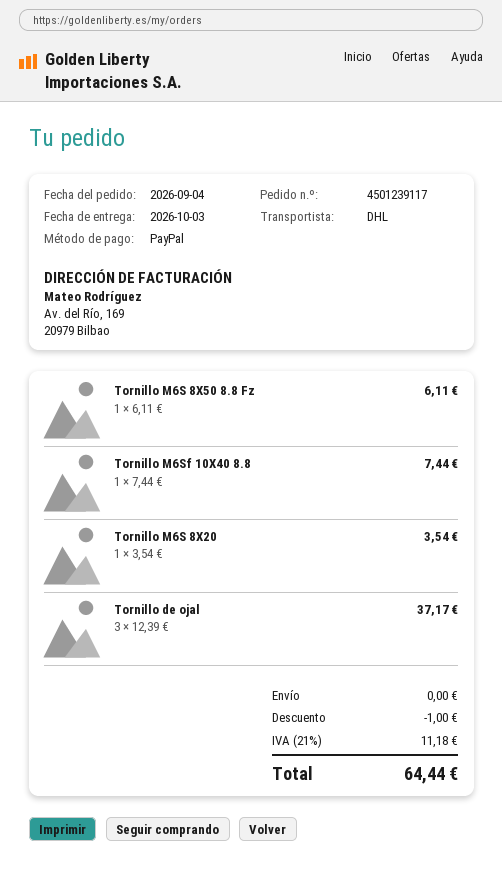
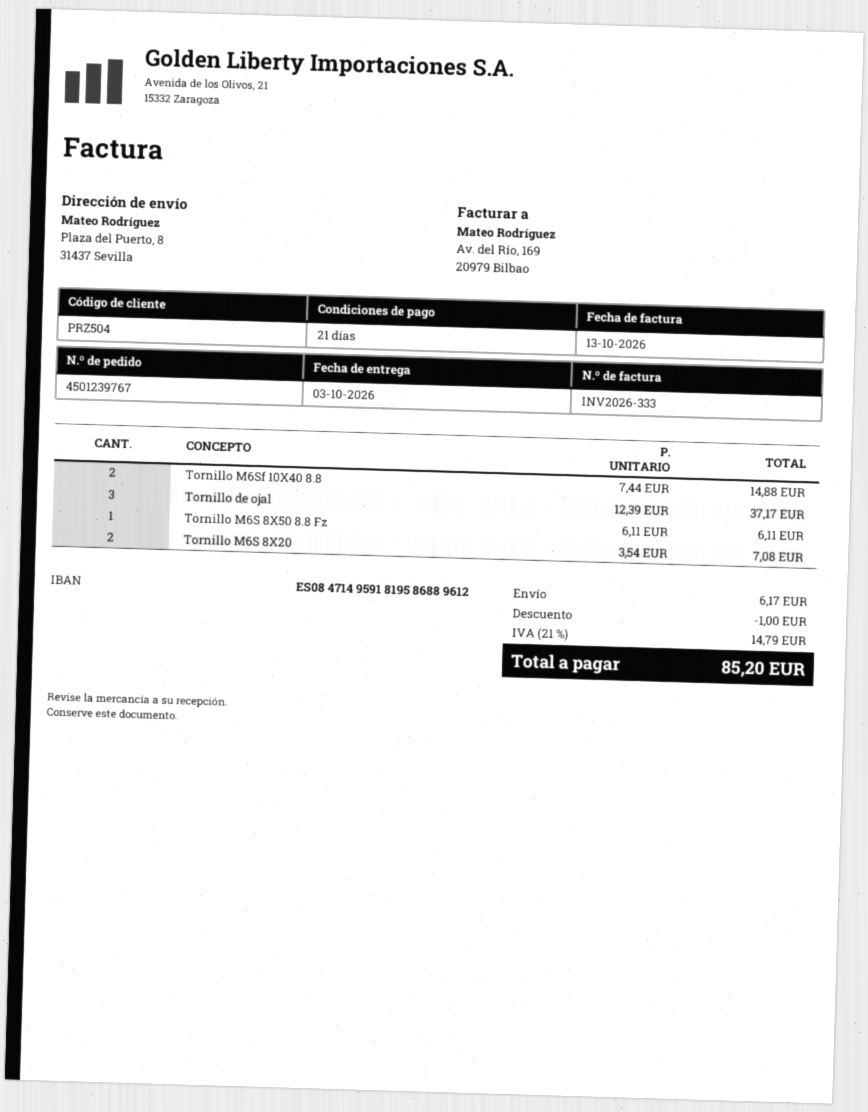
order number: 4501239117 -> 4501239767
Tornillo M6Sf 10X40 8.8: 1 x 7.44 = 7.44 -> 2 x 7.44 = 14.88
Tornillo M6S 8X20: 1 x 3.54 = 3.54 -> 2 x 3.54 = 7.08
shipping: 0.00 -> 6.17
tax: 21% = 11.18 -> 21% = 14.79
total: 64.44 -> 85.20

